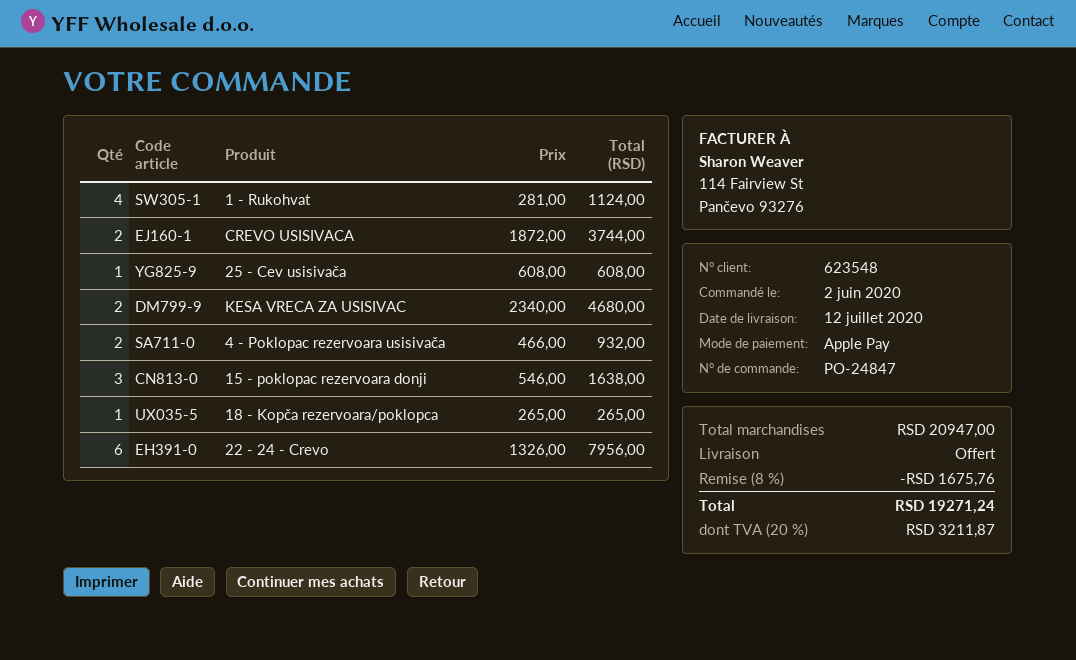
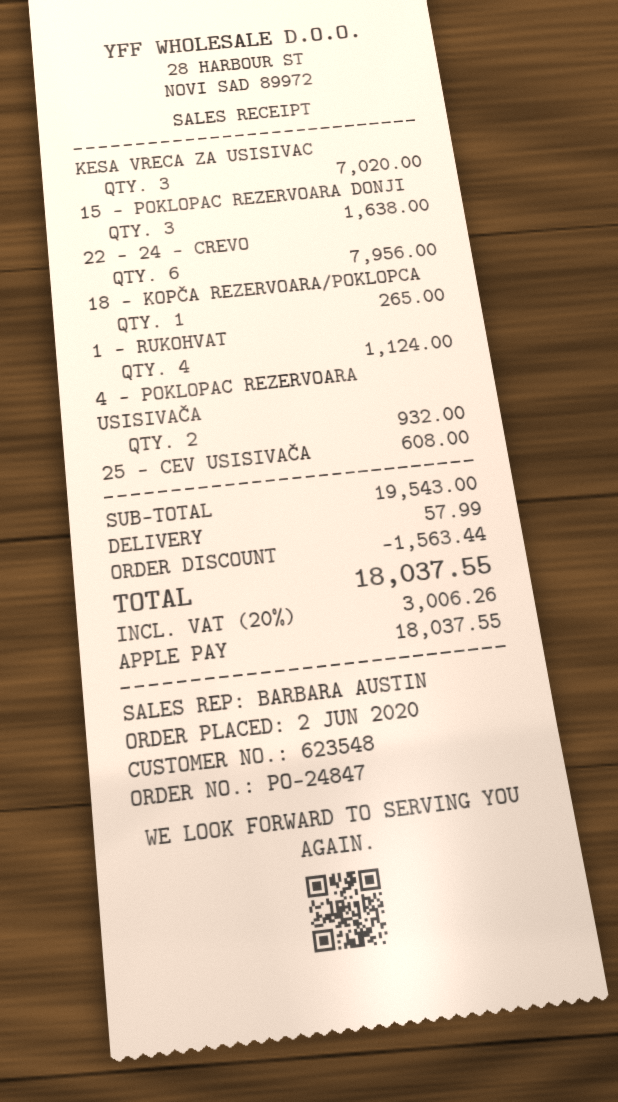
CREVO USISIVACA: 2 for 3744.00 -> none
KESA VRECA ZA USISIVAC: 2 for 4680.00 -> 3 for 7020.00
subtotal: 20947.00 -> 19543.00
discount: 1675.76 -> 1563.44
shipping: 0.00 -> 57.99
tax: 20% = 3211.87 -> 20% = 3006.26
total: 19271.24 -> 18037.55

